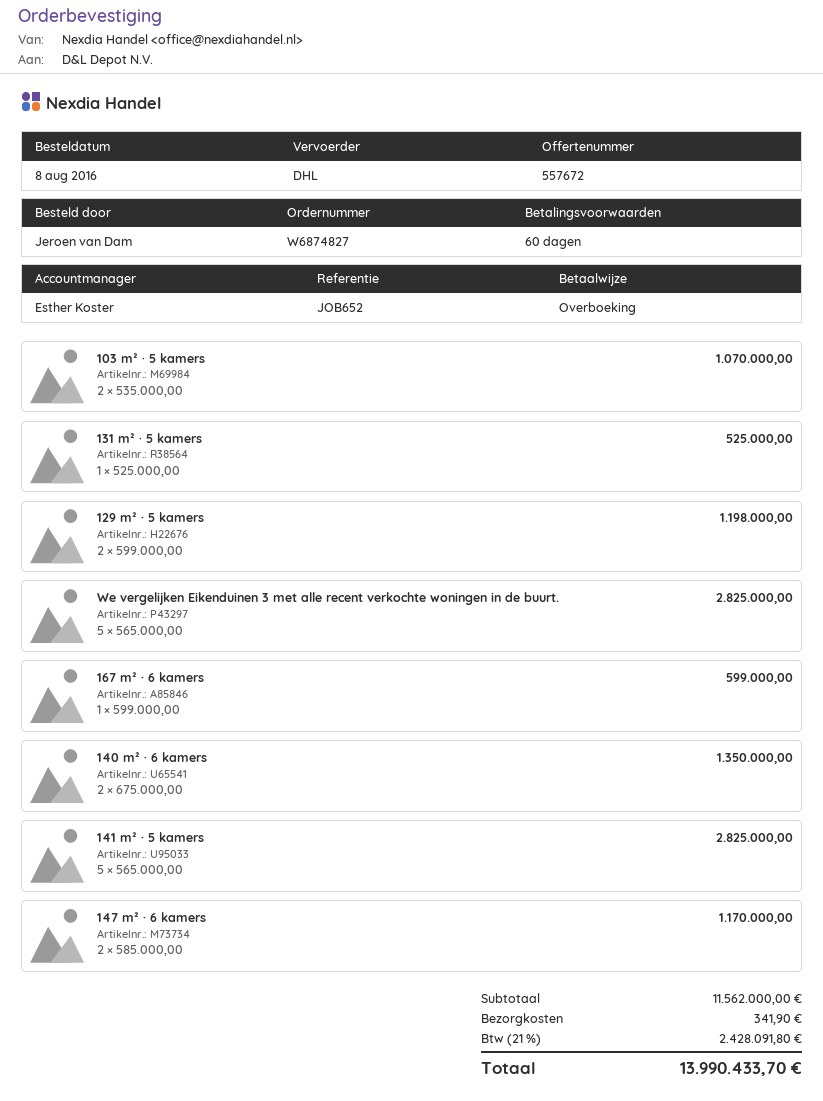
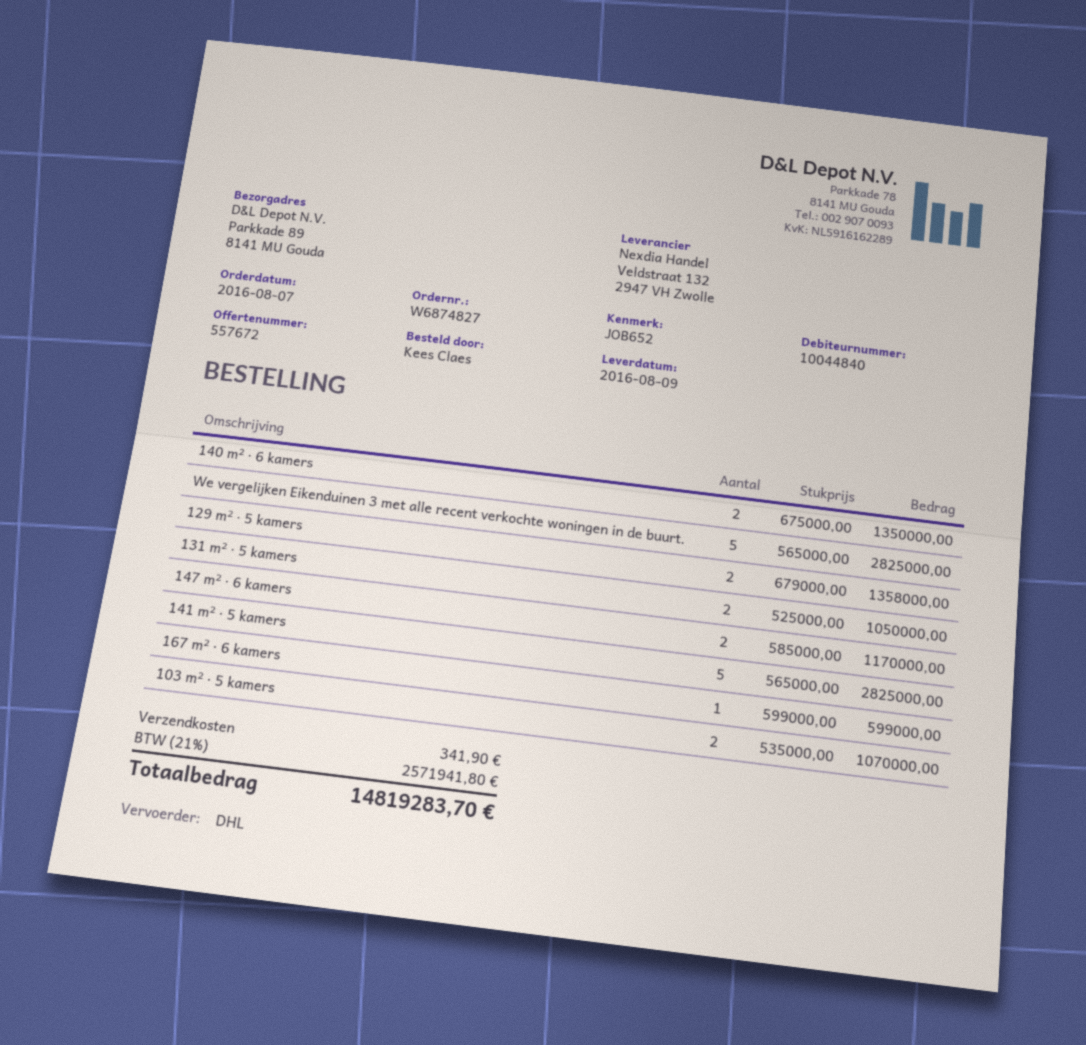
order date: 2016-08-08 -> 2016-08-07
ordered by: Jeroen van Dam -> Kees Claes
131 m² · 5 kamers: 1 x 525000.00 = 525000.00 -> 2 x 525000.00 = 1050000.00
129 m² · 5 kamers: 2 x 599000.00 = 1198000.00 -> 2 x 679000.00 = 1358000.00
tax: 21% = 2428091.80 -> 21% = 2571941.80
total: 13990433.70 -> 14819283.70

